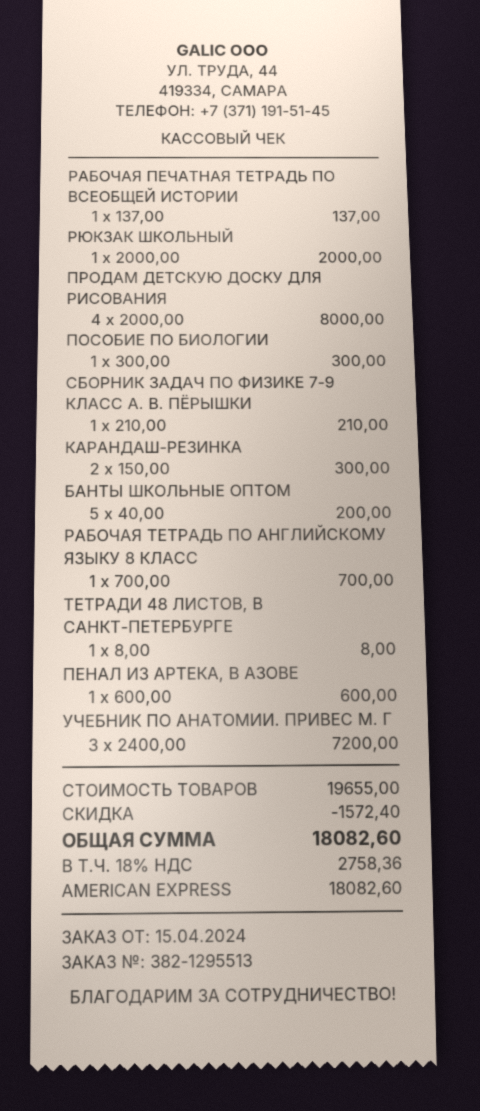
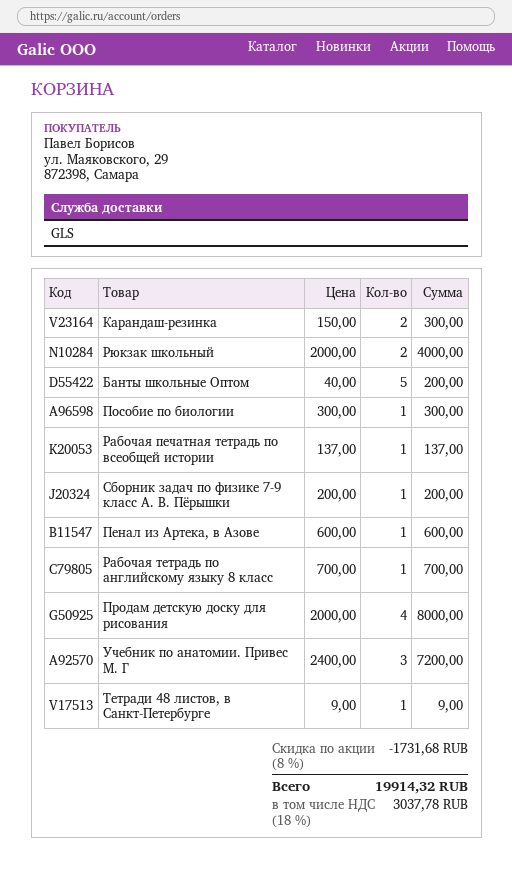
РЮКЗАК ШКОЛЬНЫЙ: 1 x 2000.00 = 2000.00 -> 2 x 2000.00 = 4000.00
СБОРНИК ЗАДАЧ ПО ФИЗИКЕ 7-9 КЛАСС А. В. ПЁРЫШКИ: 1 x 210.00 = 210.00 -> 1 x 200.00 = 200.00
ТЕТРАДИ 48 ЛИСТОВ, В САНКТ-ПЕТЕРБУРГЕ: 1 x 8.00 = 8.00 -> 1 x 9.00 = 9.00
discount: 1572.40 -> 1731.68
tax: 18% = 2758.36 -> 18% = 3037.78
total: 18082.60 -> 19914.32

